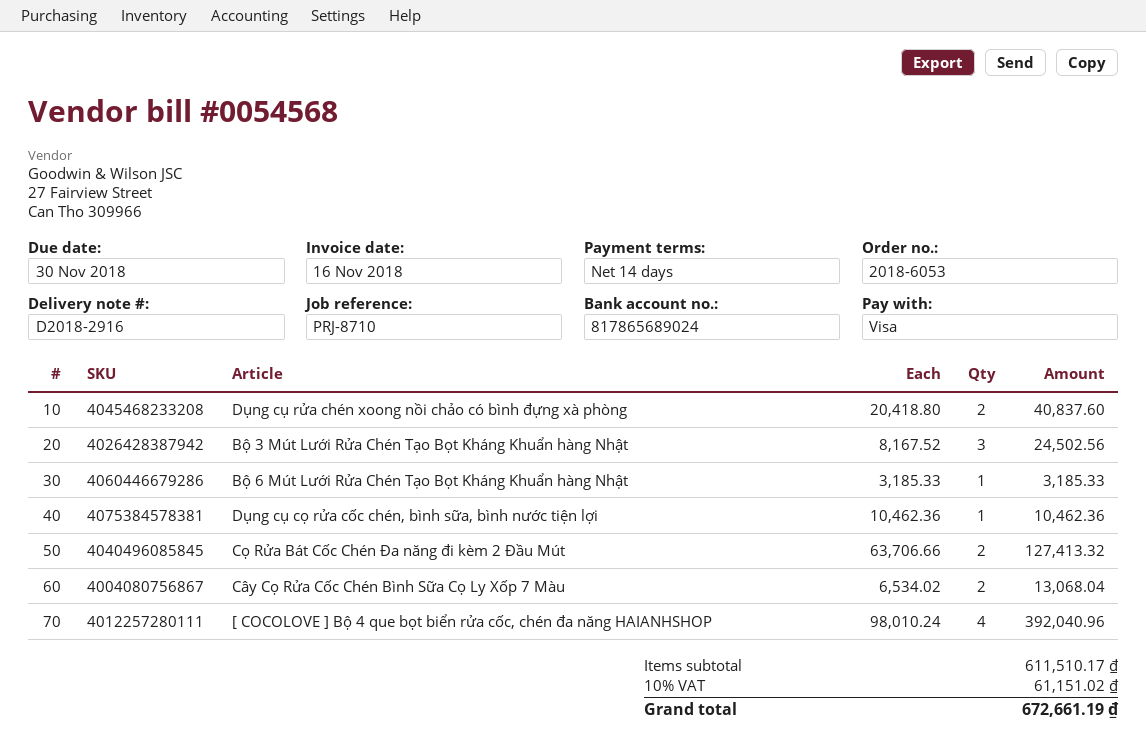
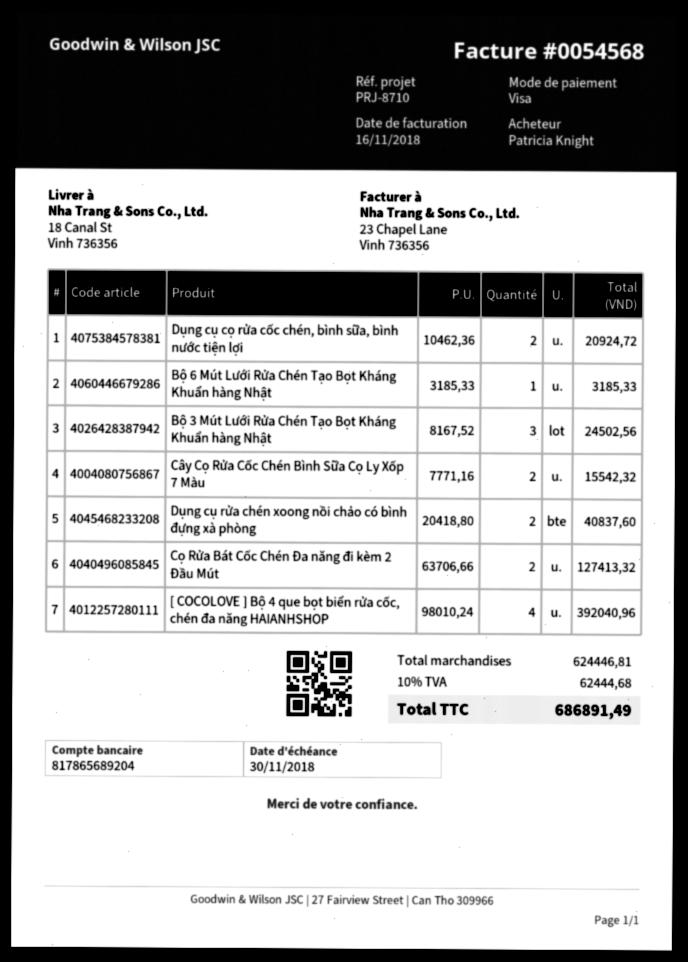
bank account: 817865689024 -> 817865689204
Dụng cụ cọ rửa cốc chén, bình sữa, bình nước tiện lợi: 1 x 10462.36 = 10462.36 -> 2 x 10462.36 = 20924.72
Cây Cọ Rửa Cốc Chén Bình Sữa Cọ Ly Xốp 7 Màu: 2 x 6534.02 = 13068.04 -> 2 x 7771.16 = 15542.32
subtotal: 611510.17 -> 624446.81
tax: 10% = 61151.02 -> 10% = 62444.68
total: 672661.19 -> 686891.49

